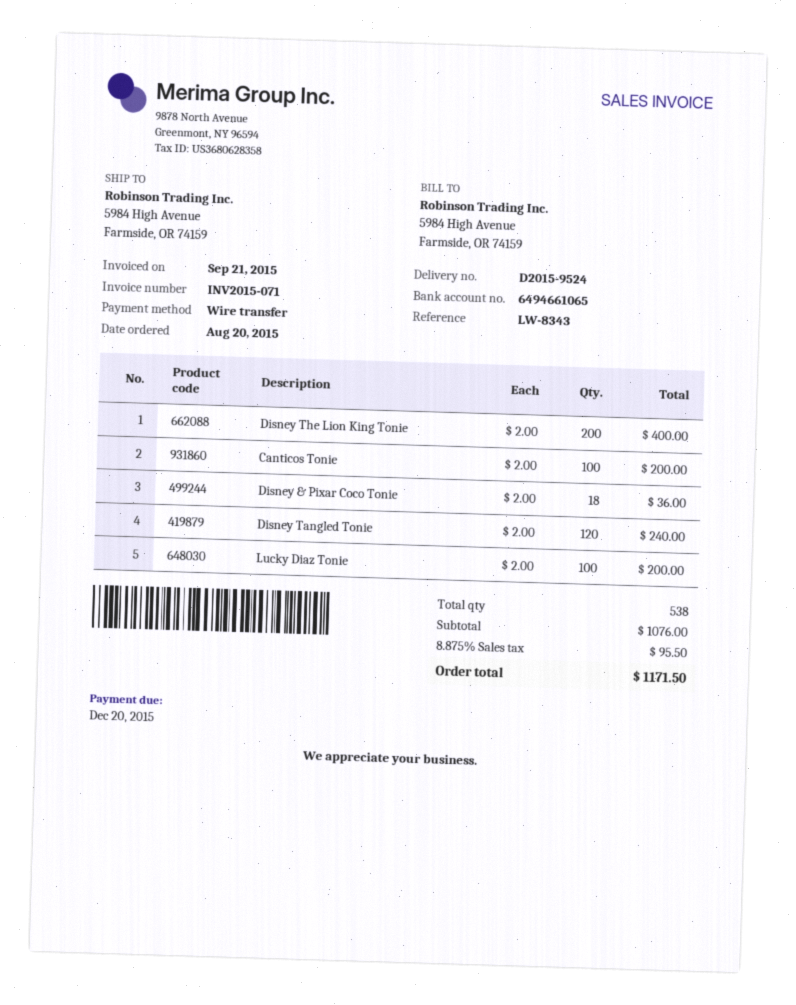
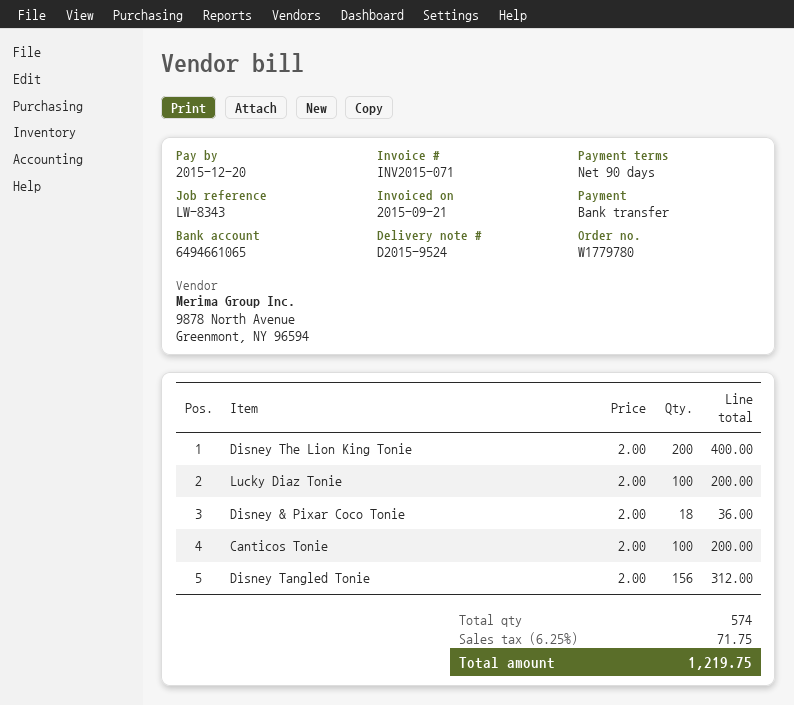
Disney Tangled Tonie: 120 x 2.00 = 240.00 -> 156 x 2.00 = 312.00
total quantity: 538 -> 574
tax: 8.875% = 95.50 -> 6.25% = 71.75
total: 1171.50 -> 1219.75

